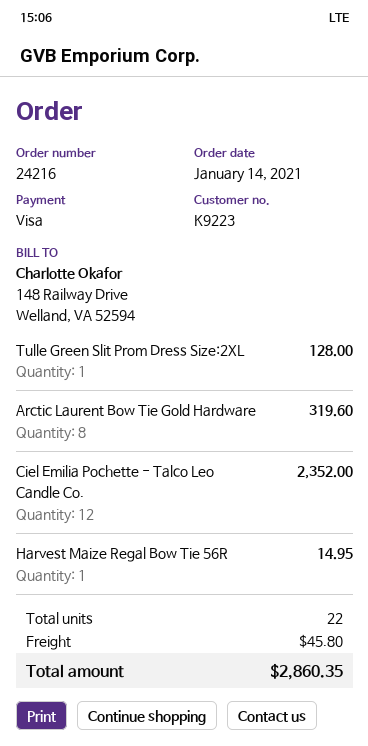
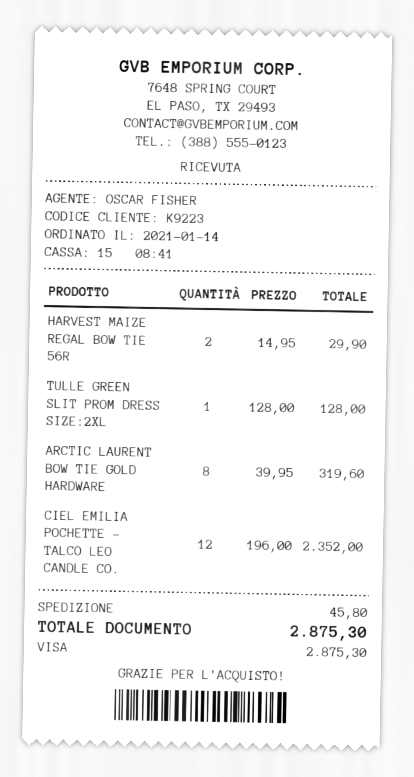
Harvest Maize Regal Bow Tie 56R: 1 for 14.95 -> 2 for 29.90
total: 2860.35 -> 2875.30

